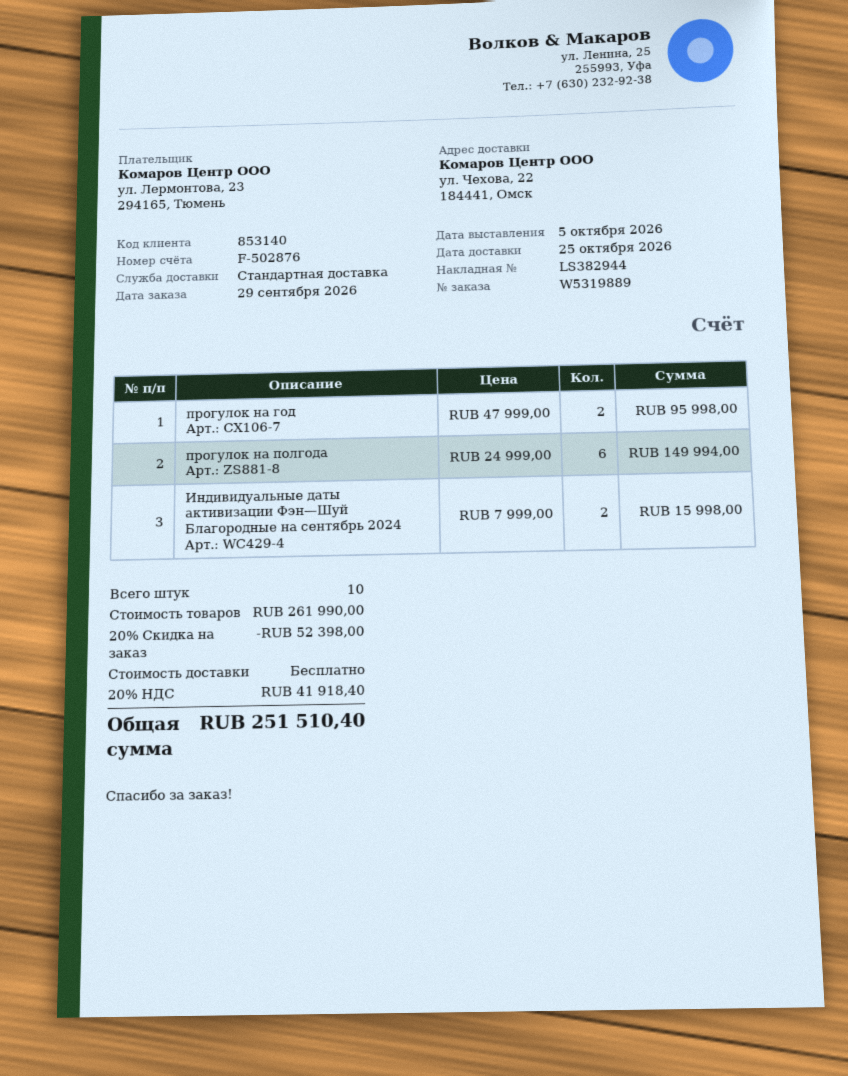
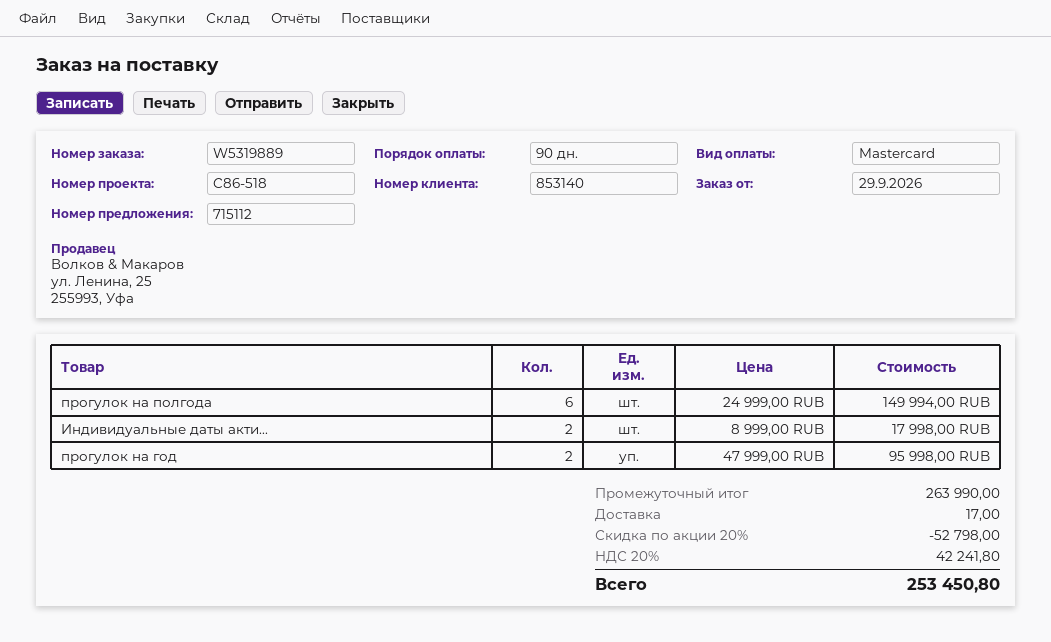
Индивидуальные даты активизации Фэн—Шуй Благородные на сентябрь 2024: 2 x 7999.00 = 15998.00 -> 2 x 8999.00 = 17998.00
subtotal: 261990.00 -> 263990.00
discount: 20% = 52398.00 -> 20% = 52798.00
shipping: 0.00 -> 17.00
tax: 20% = 41918.40 -> 20% = 42241.80
total: 251510.40 -> 253450.80

